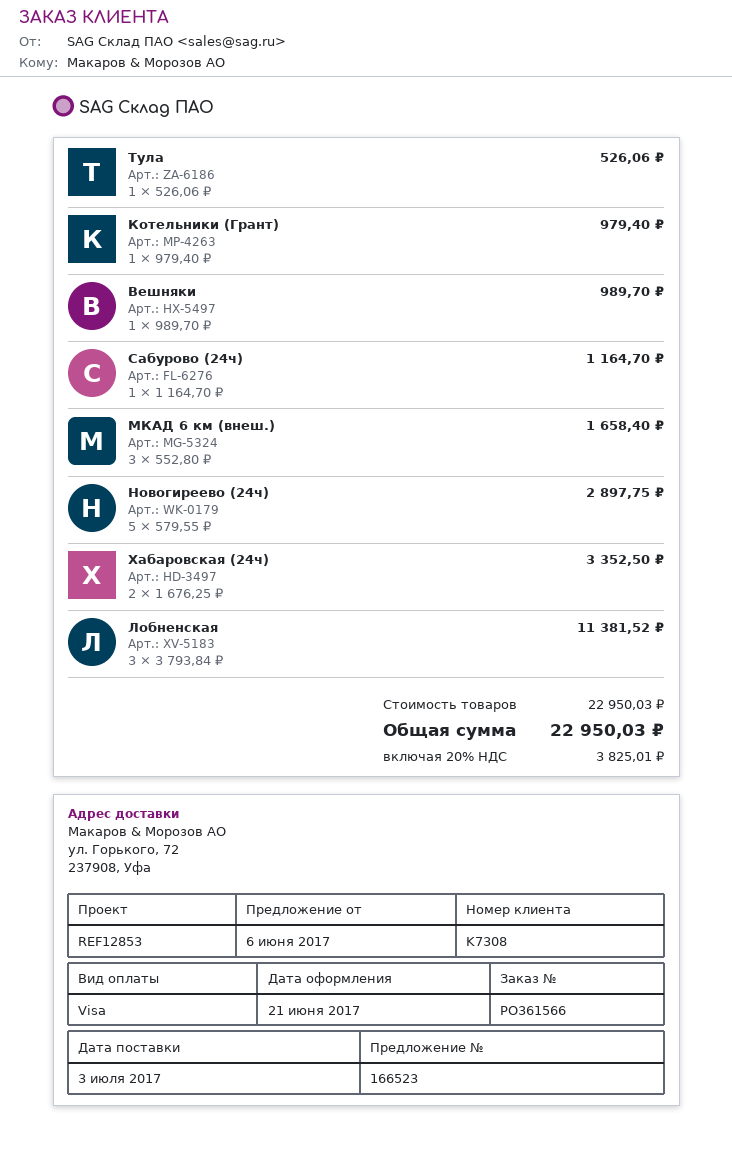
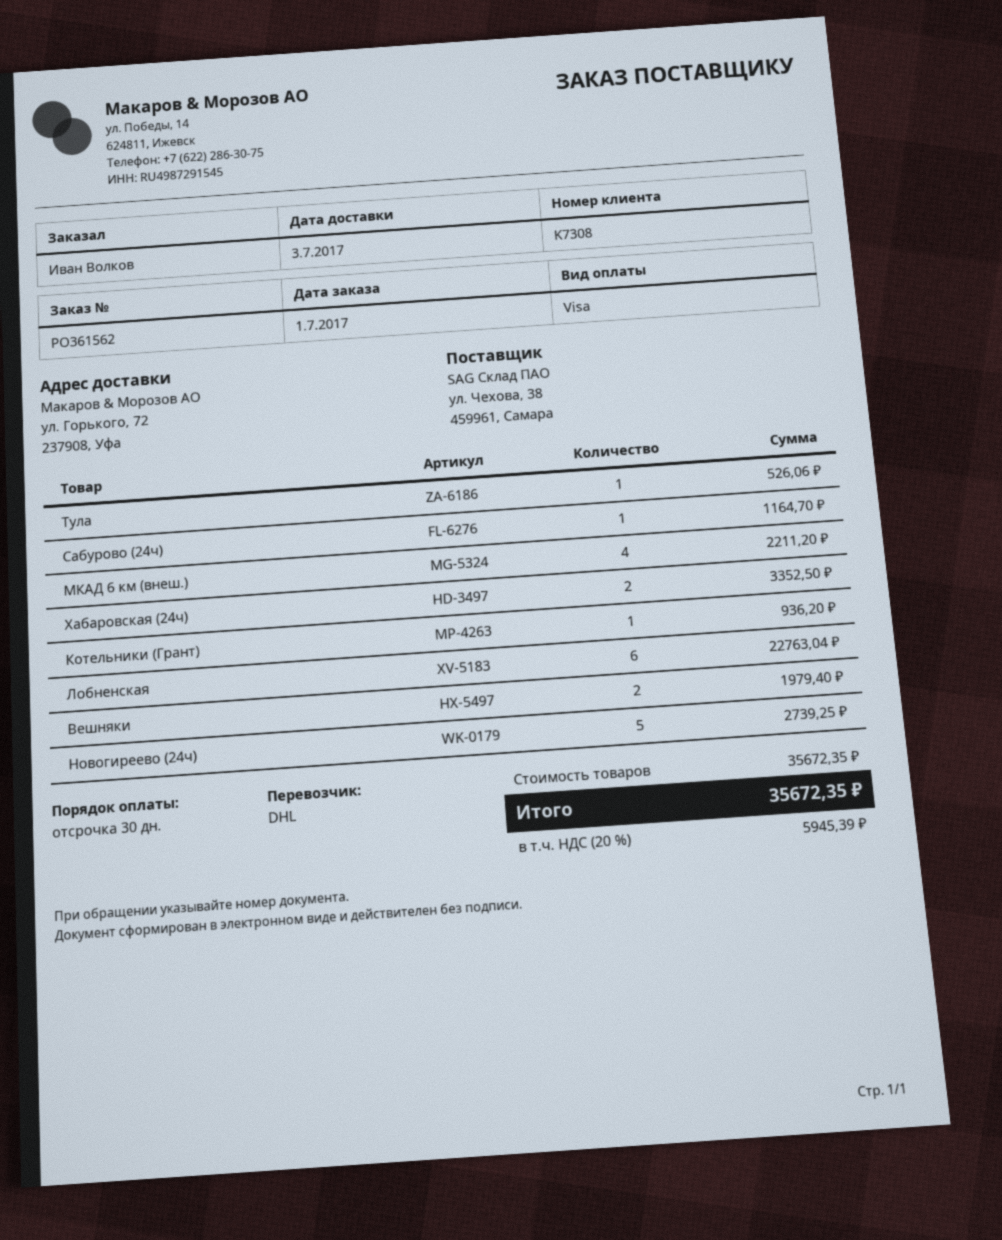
order number: PO361566 -> PO361562
order date: 2017-06-21 -> 2017-07-01
Котельники (Грант): 1 for 979.40 -> 1 for 936.20
Вешняки: 1 for 989.70 -> 2 for 1979.40
МКАД 6 км (внеш.): 3 for 1658.40 -> 4 for 2211.20
Новогиреево (24ч): 5 for 2897.75 -> 5 for 2739.25
Лобненская: 3 for 11381.52 -> 6 for 22763.04
subtotal: 22950.03 -> 35672.35
tax: 20% = 3825.01 -> 20% = 5945.39
total: 22950.03 -> 35672.35

